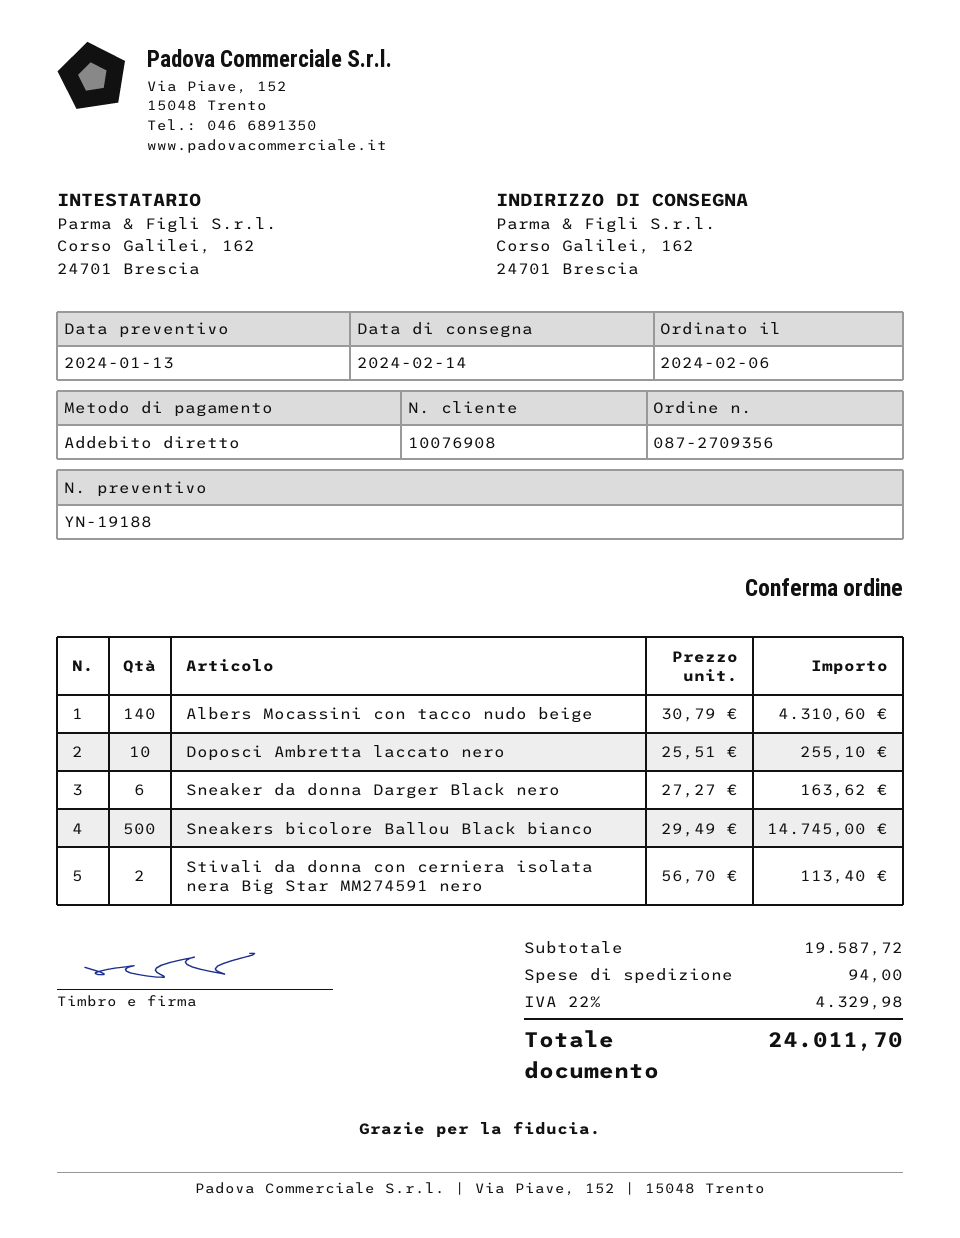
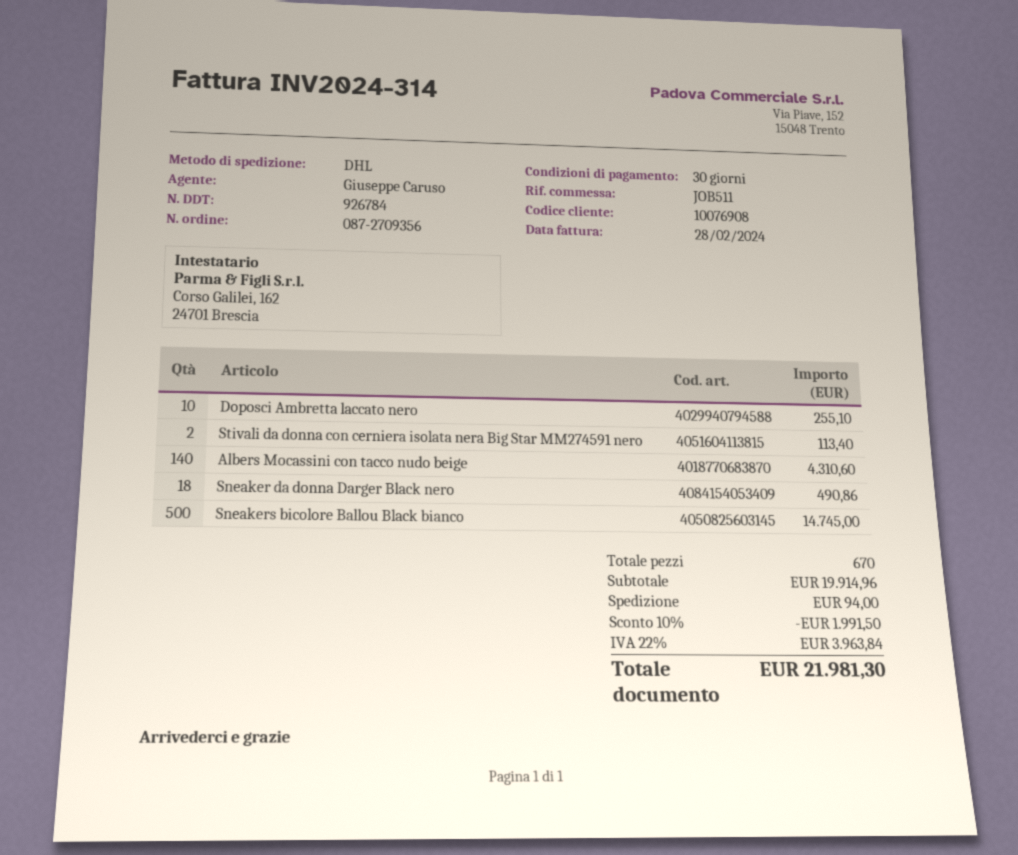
Sneaker da donna Darger Black nero: 6 for 163.62 -> 18 for 490.86
subtotal: 19587.72 -> 19914.96
discount: none -> 10% = 1991.50
tax: 22% = 4329.98 -> 22% = 3963.84
total: 24011.70 -> 21981.30

